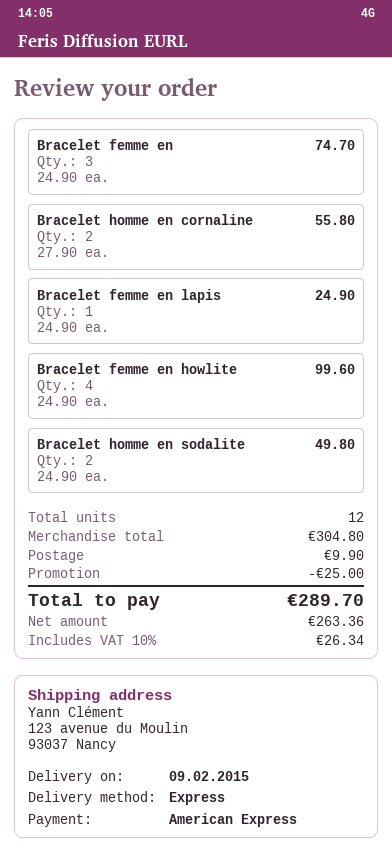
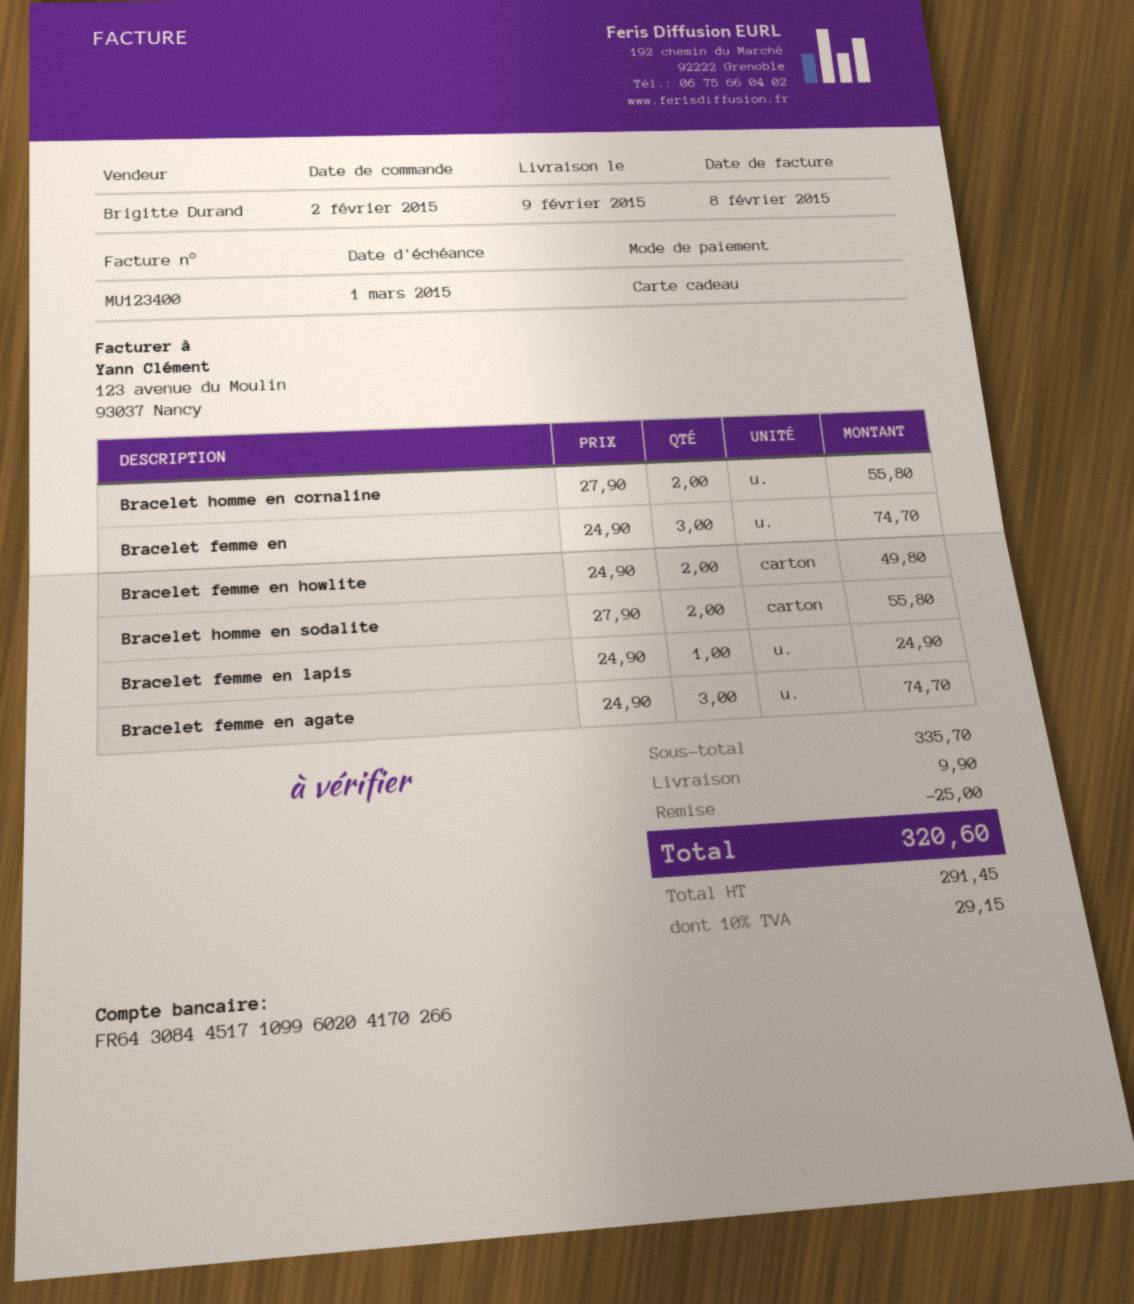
payment method: American Express -> gift card
Bracelet femme en howlite: 4 x 24.90 = 99.60 -> 2 x 24.90 = 49.80
Bracelet homme en sodalite: 2 x 24.90 = 49.80 -> 2 x 27.90 = 55.80
Bracelet femme en agate: none -> 3 x 24.90 = 74.70
subtotal: 304.80 -> 335.70
net: 263.36 -> 291.45
tax: 10% = 26.34 -> 10% = 29.15
total: 289.70 -> 320.60

